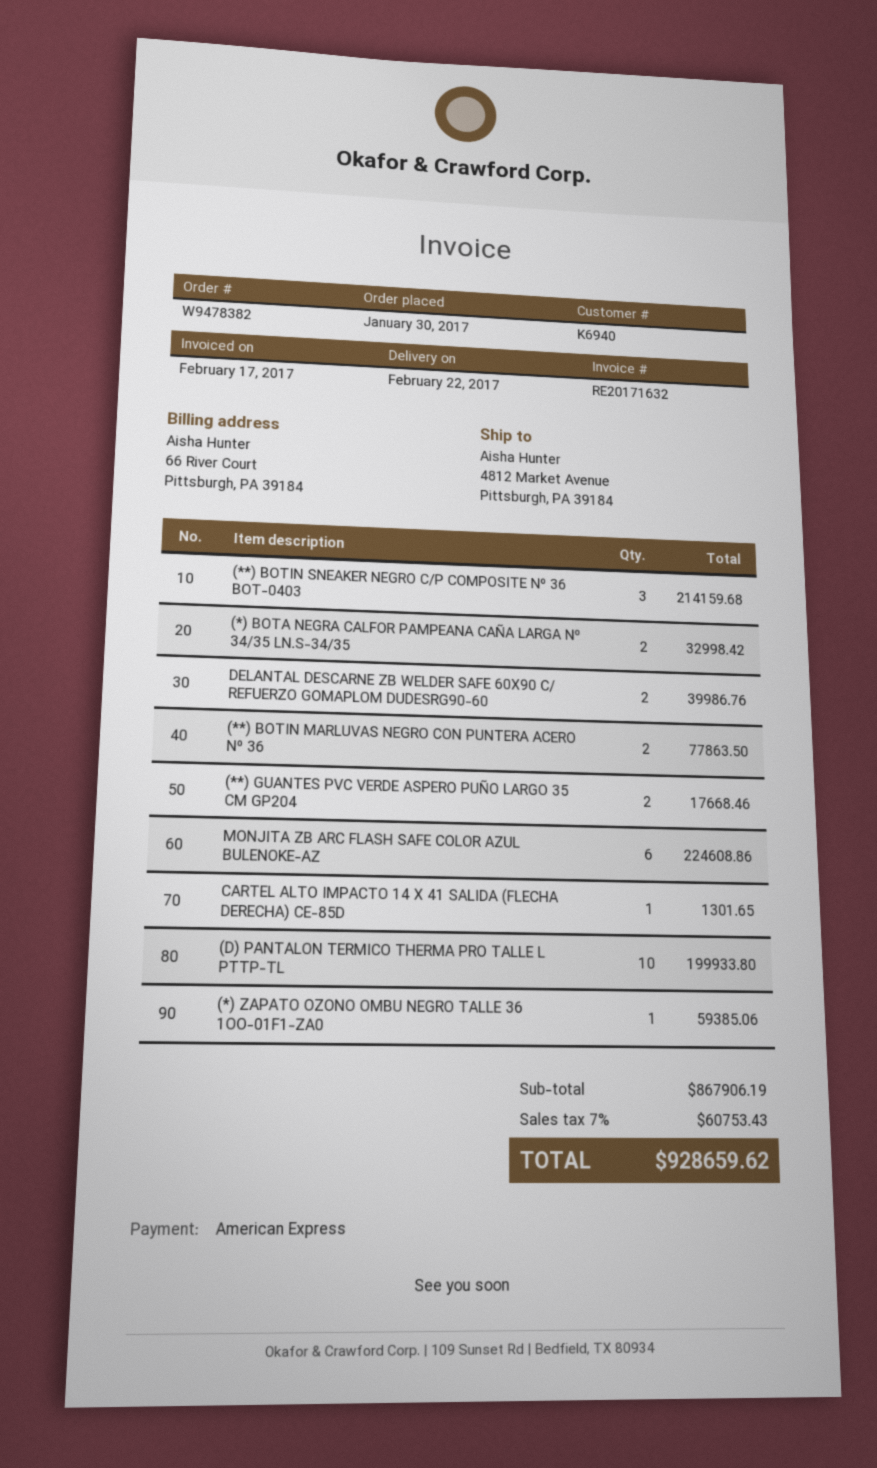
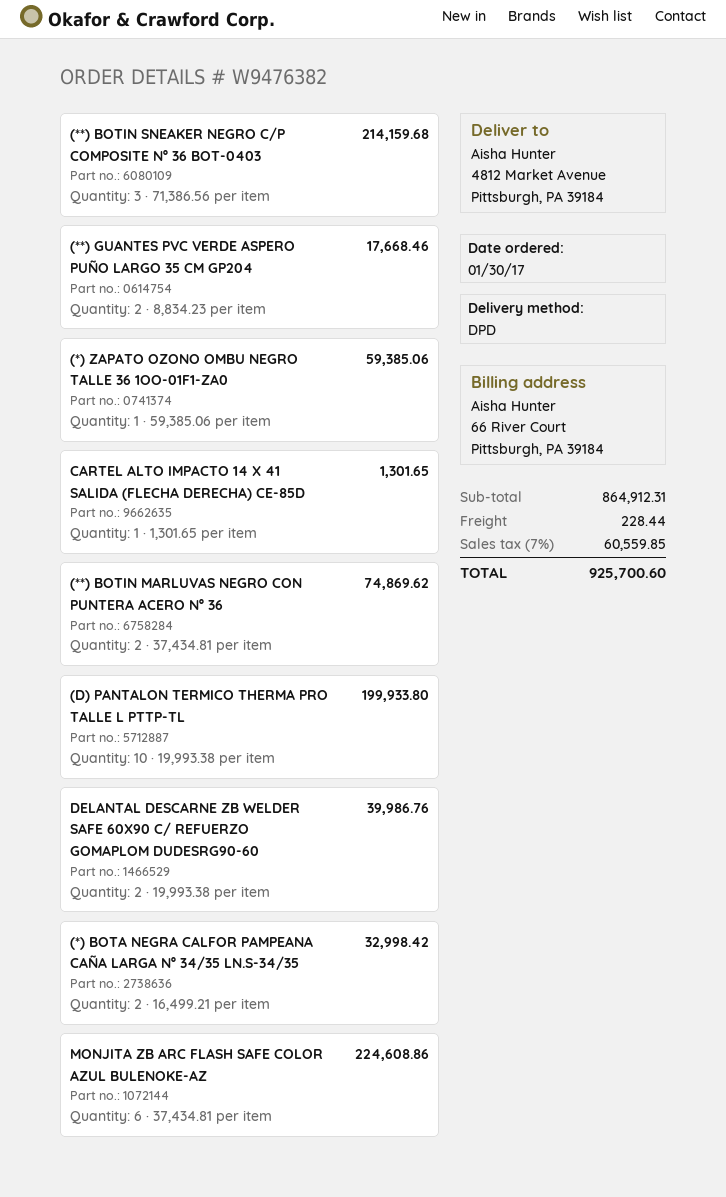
order number: W9478382 -> W9476382
(**) BOTIN MARLUVAS NEGRO CON PUNTERA ACERO Nº 36: 2 for 77863.50 -> 2 for 74869.62
subtotal: 867906.19 -> 864912.31
shipping: none -> 228.44
tax: 7% = 60753.43 -> 7% = 60559.85
total: 928659.62 -> 925700.60

